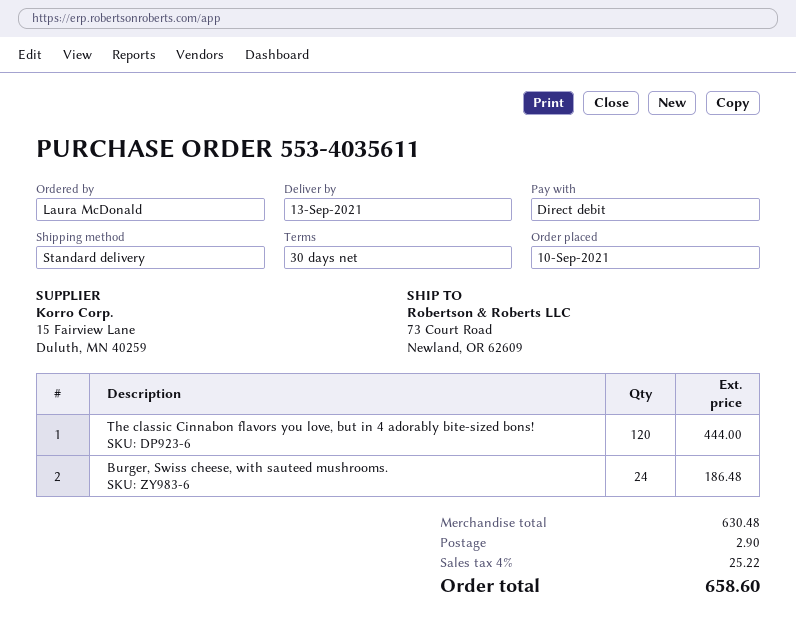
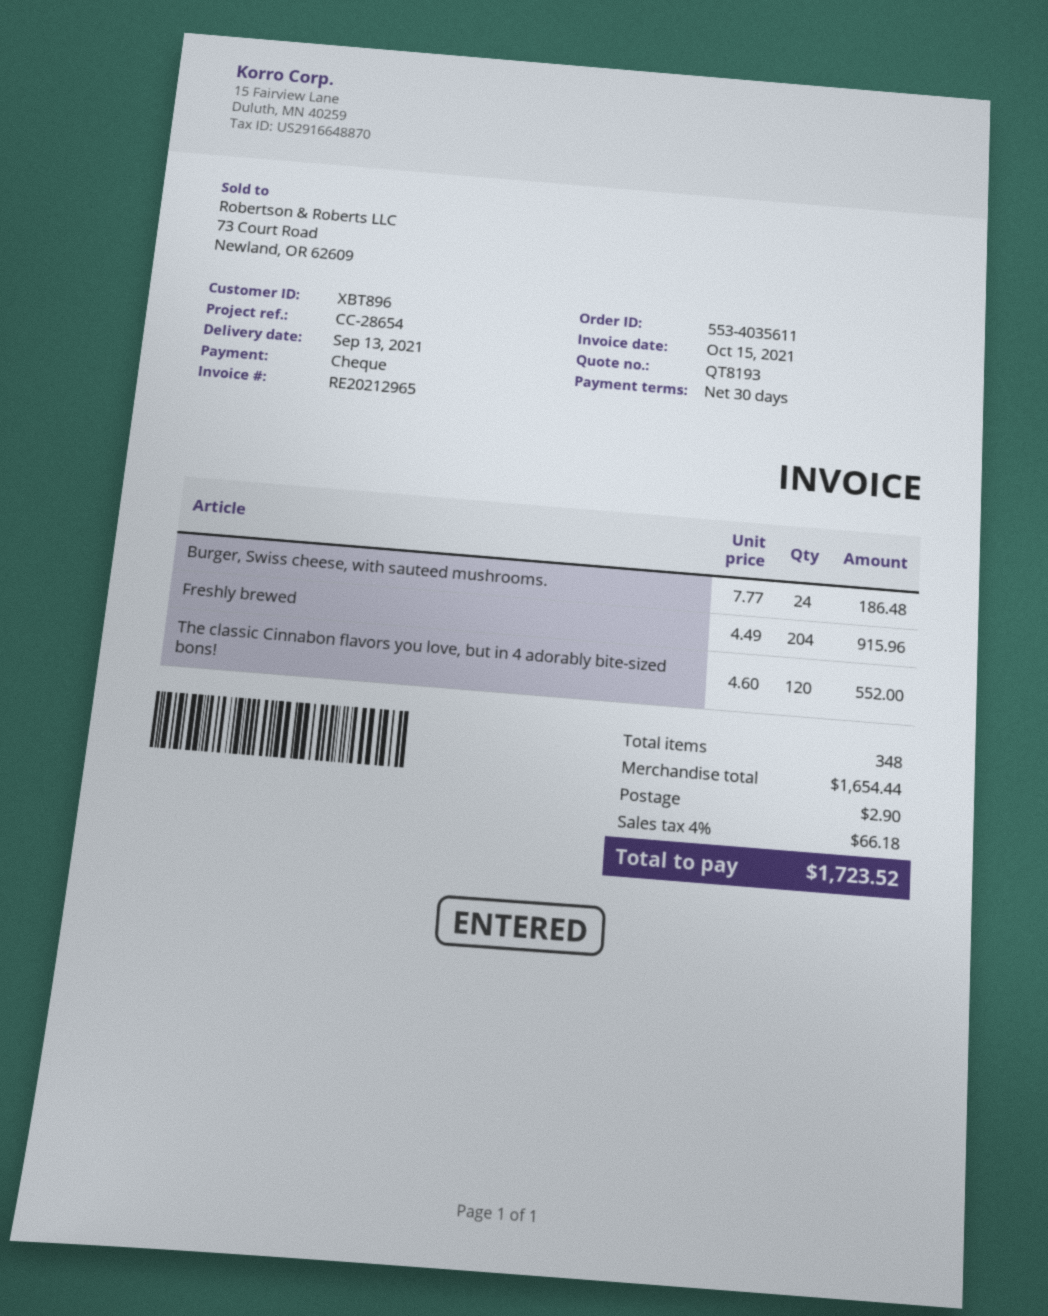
payment method: direct debit -> cheque
The classic Cinnabon flavors you love, but in 4 adorably bite-sized bons!: 120 for 444.00 -> 120 for 552.00
Freshly brewed: none -> 204 for 915.96
subtotal: 630.48 -> 1654.44
tax: 4% = 25.22 -> 4% = 66.18
total: 658.60 -> 1723.52

